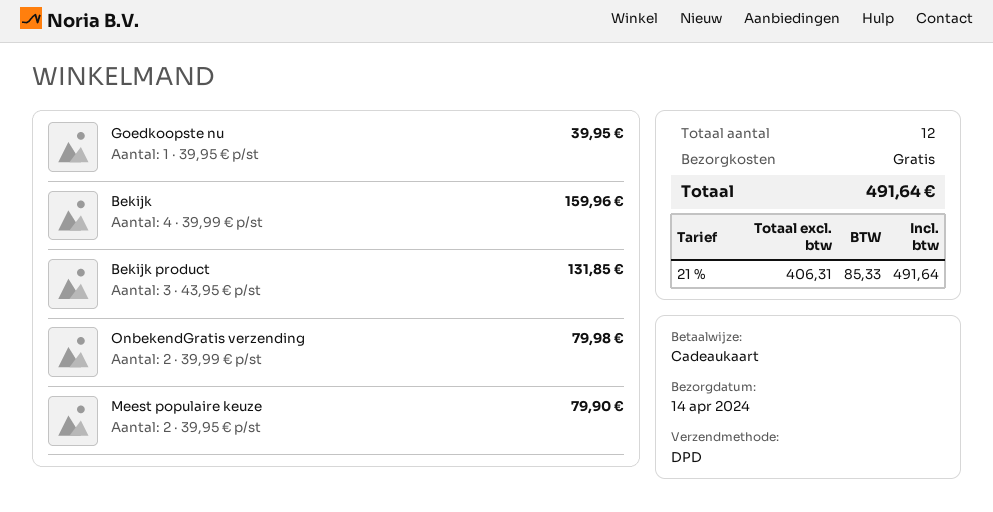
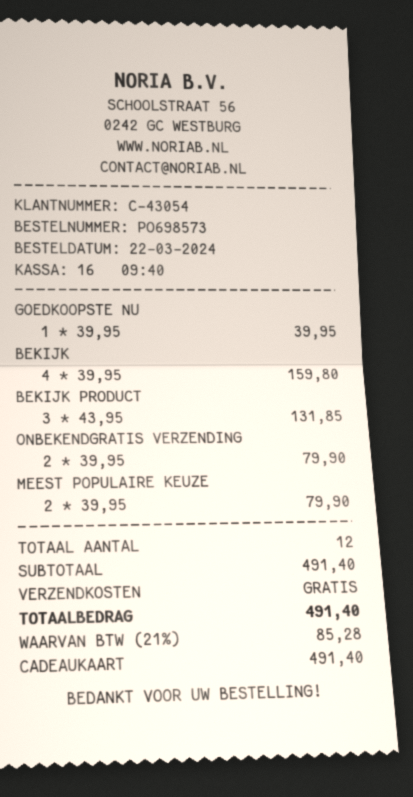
Bekijk: 4 x 39.99 = 159.96 -> 4 x 39.95 = 159.80
OnbekendGratis verzending: 2 x 39.99 = 79.98 -> 2 x 39.95 = 79.90
tax: 21% = 85.33 -> 21% = 85.28
total: 491.64 -> 491.40

